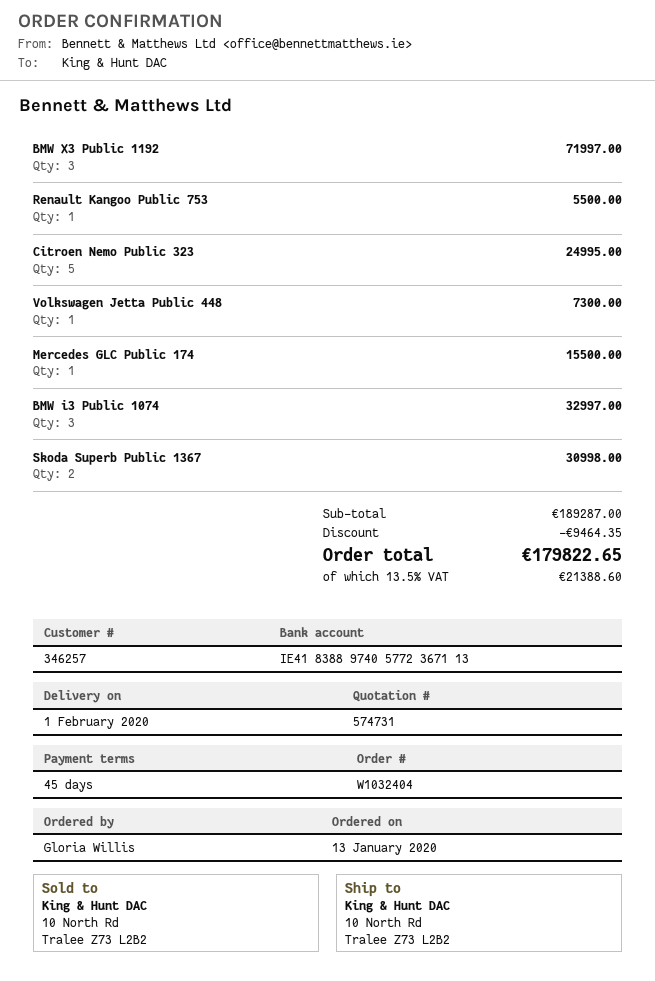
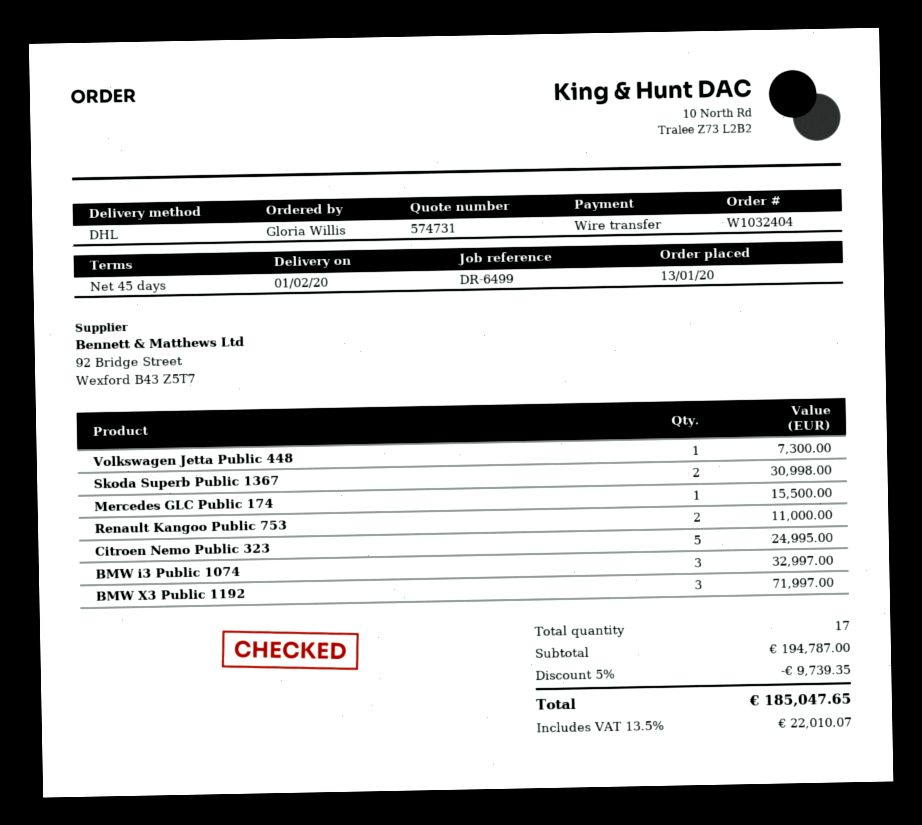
Renault Kangoo Public 753: 1 for 5500.00 -> 2 for 11000.00
subtotal: 189287.00 -> 194787.00
discount: 9464.35 -> 9739.35
tax: 13.5% = 21388.60 -> 13.5% = 22010.07
total: 179822.65 -> 185047.65

